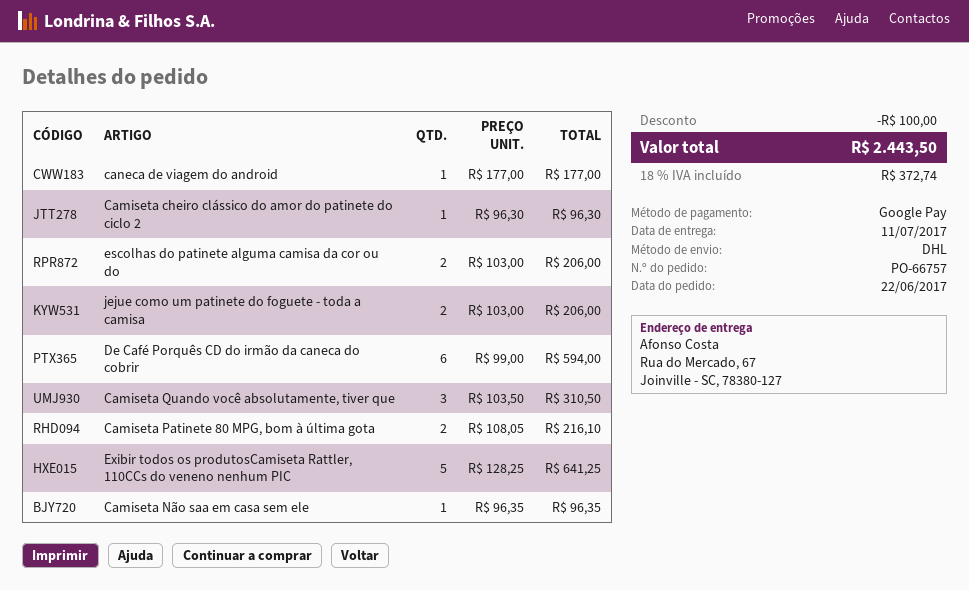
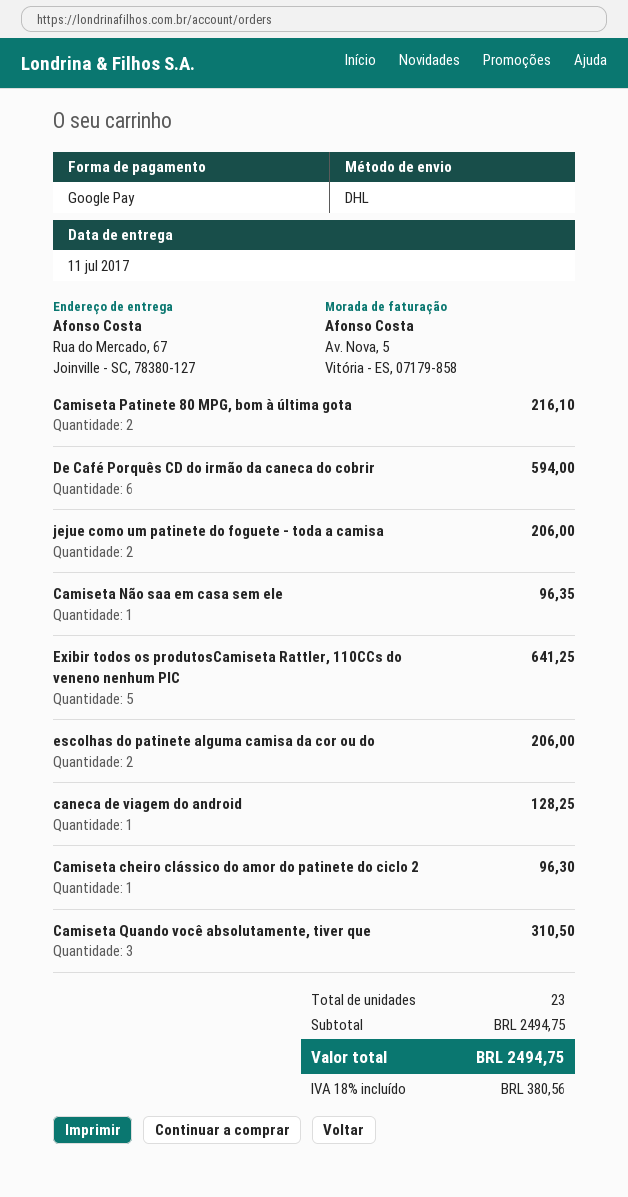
caneca de viagem do android: 1 for 177.00 -> 1 for 128.25
discount: 100.00 -> none
tax: 18% = 372.74 -> 18% = 380.56
total: 2443.50 -> 2494.75

